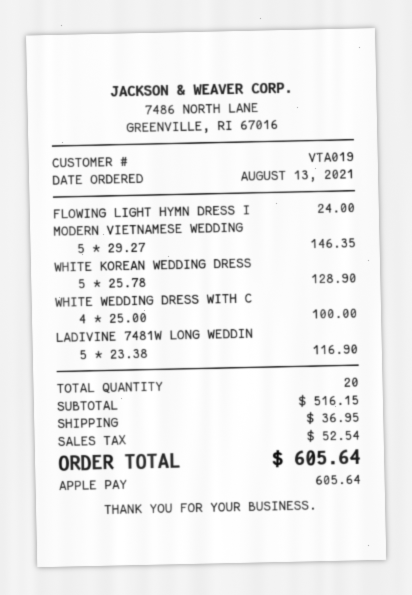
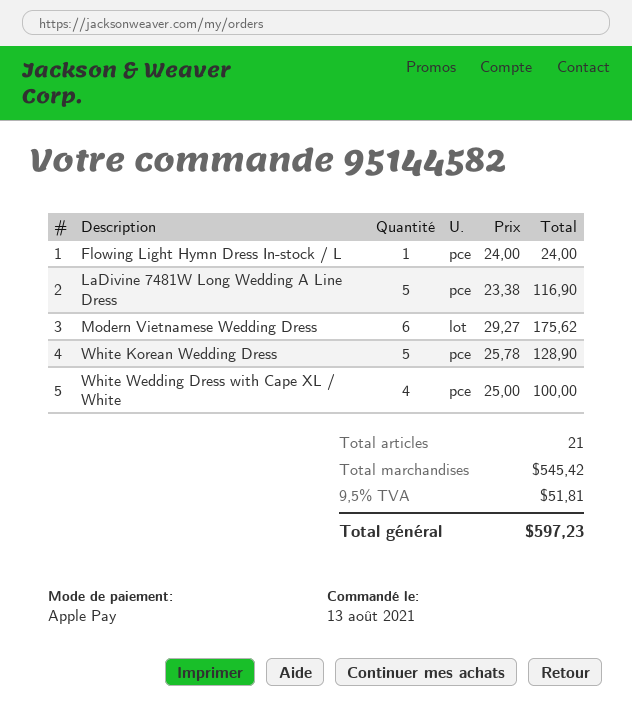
MODERN VIETNAMESE WEDDING: 5 x 29.27 = 146.35 -> 6 x 29.27 = 175.62
total quantity: 20 -> 21
subtotal: 516.15 -> 545.42
shipping: 36.95 -> none
tax: 52.54 -> 51.81
total: 605.64 -> 597.23

